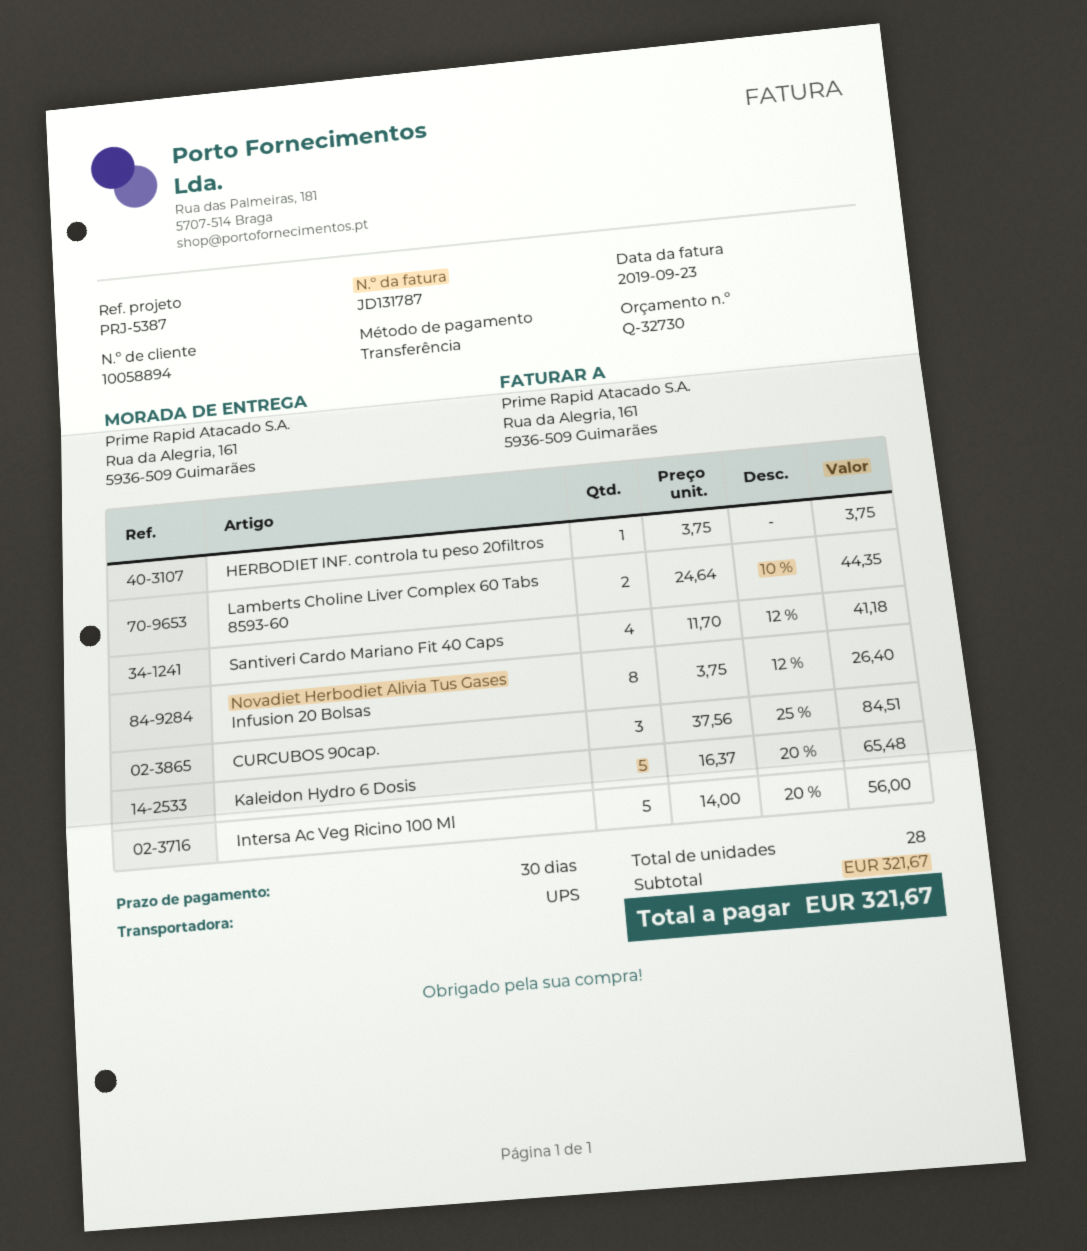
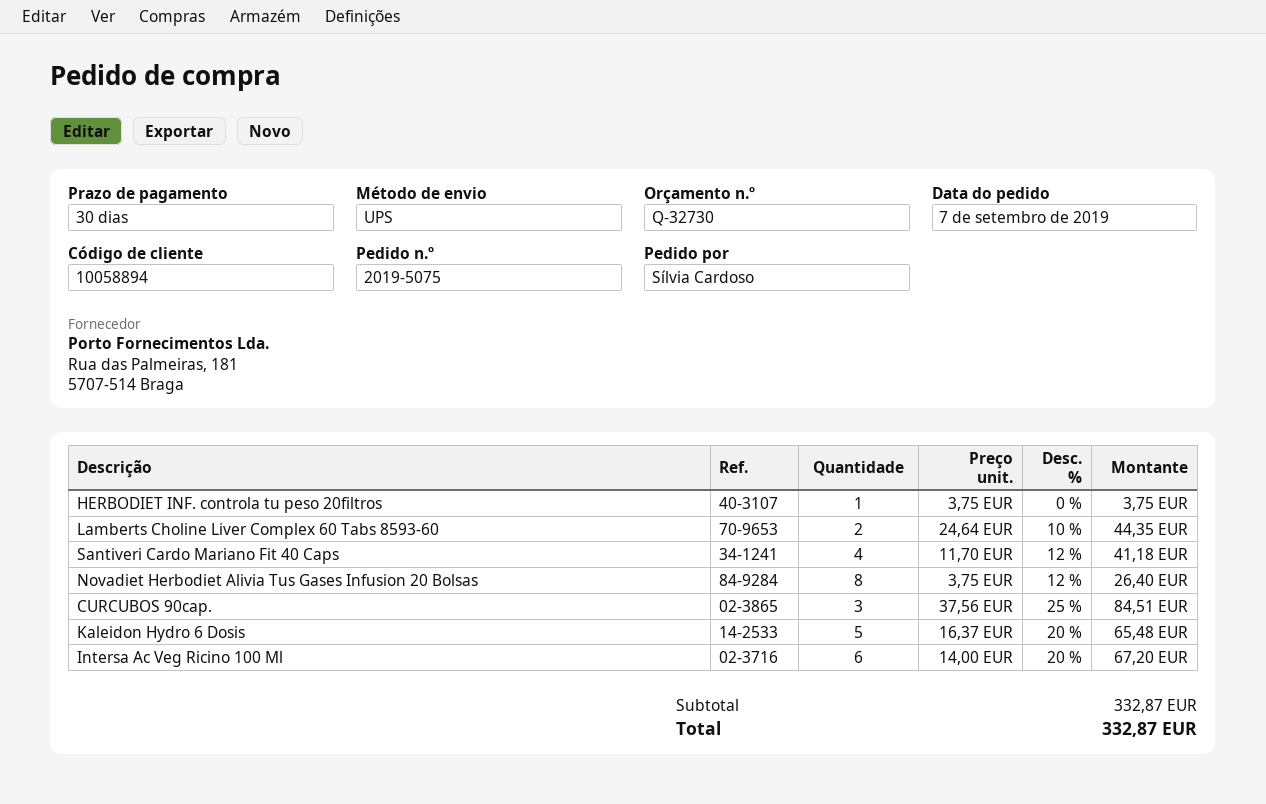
Intersa Ac Veg Ricino 100 Ml: 5 x 14.00 - 20% = 56.00 -> 6 x 14.00 - 20% = 67.20
subtotal: 321.67 -> 332.87
total: 321.67 -> 332.87

